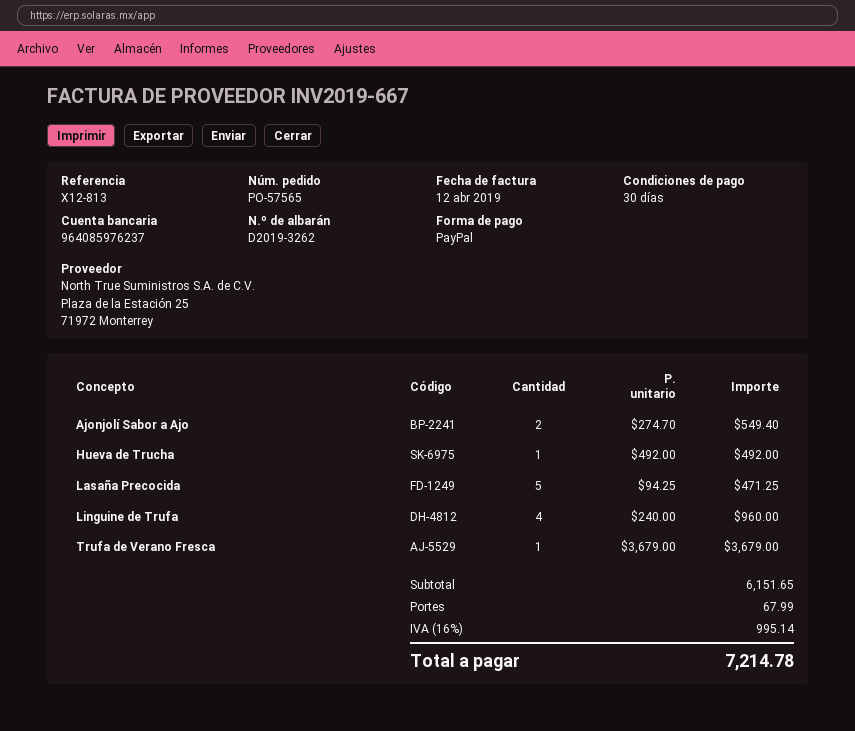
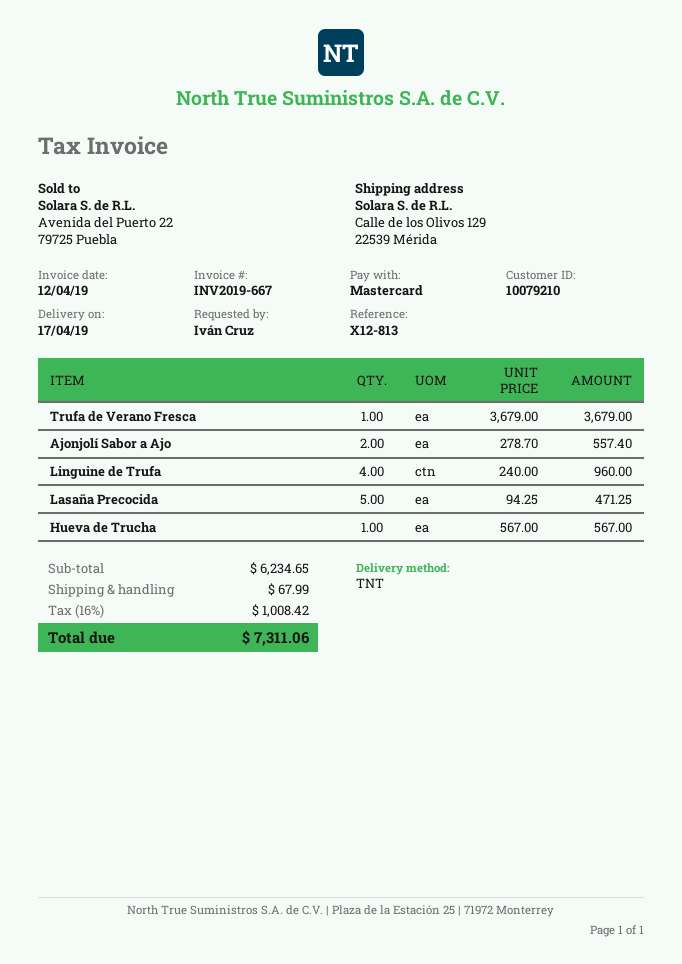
payment method: PayPal -> Mastercard
Ajonjolí Sabor a Ajo: 2 x 274.70 = 549.40 -> 2 x 278.70 = 557.40
Hueva de Trucha: 1 x 492.00 = 492.00 -> 1 x 567.00 = 567.00
subtotal: 6151.65 -> 6234.65
tax: 16% = 995.14 -> 16% = 1008.42
total: 7214.78 -> 7311.06

